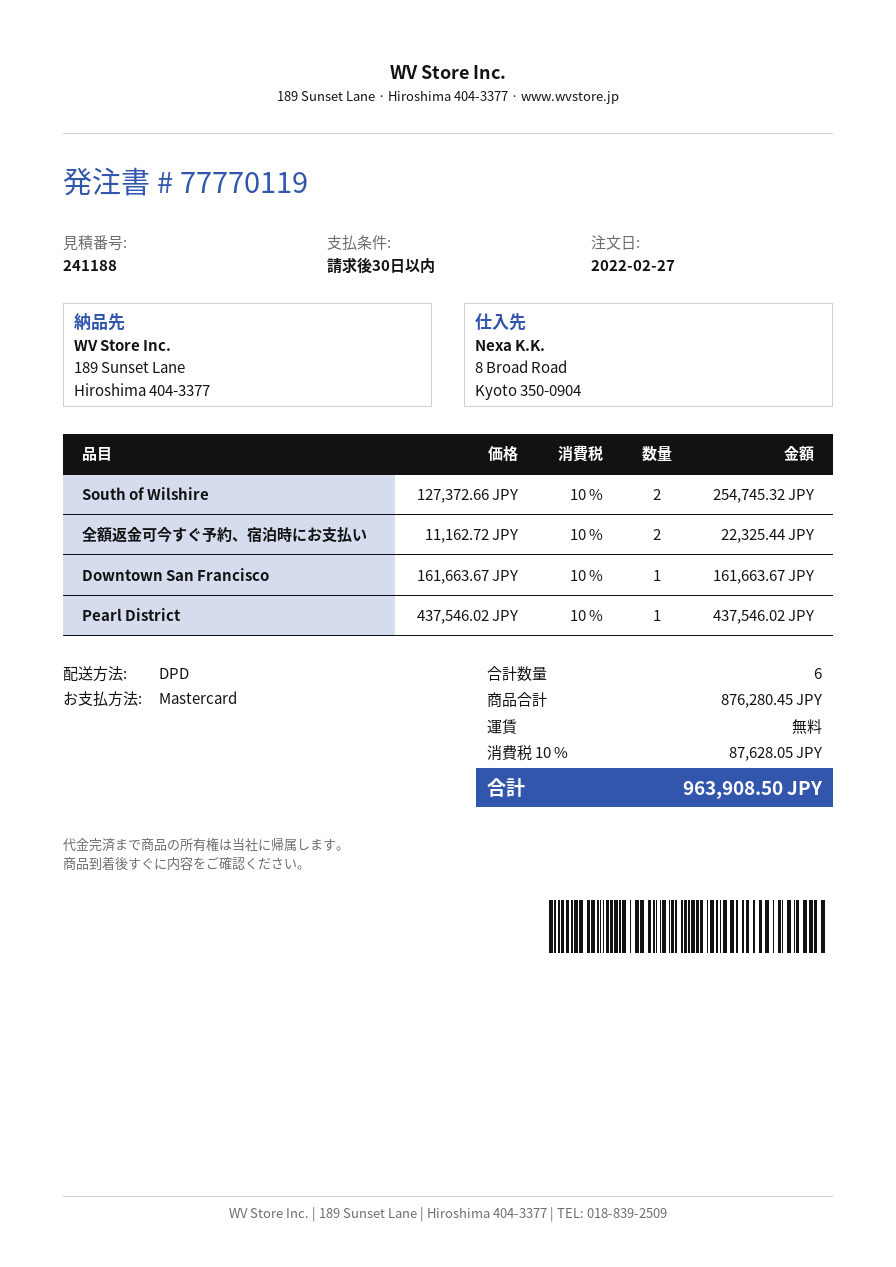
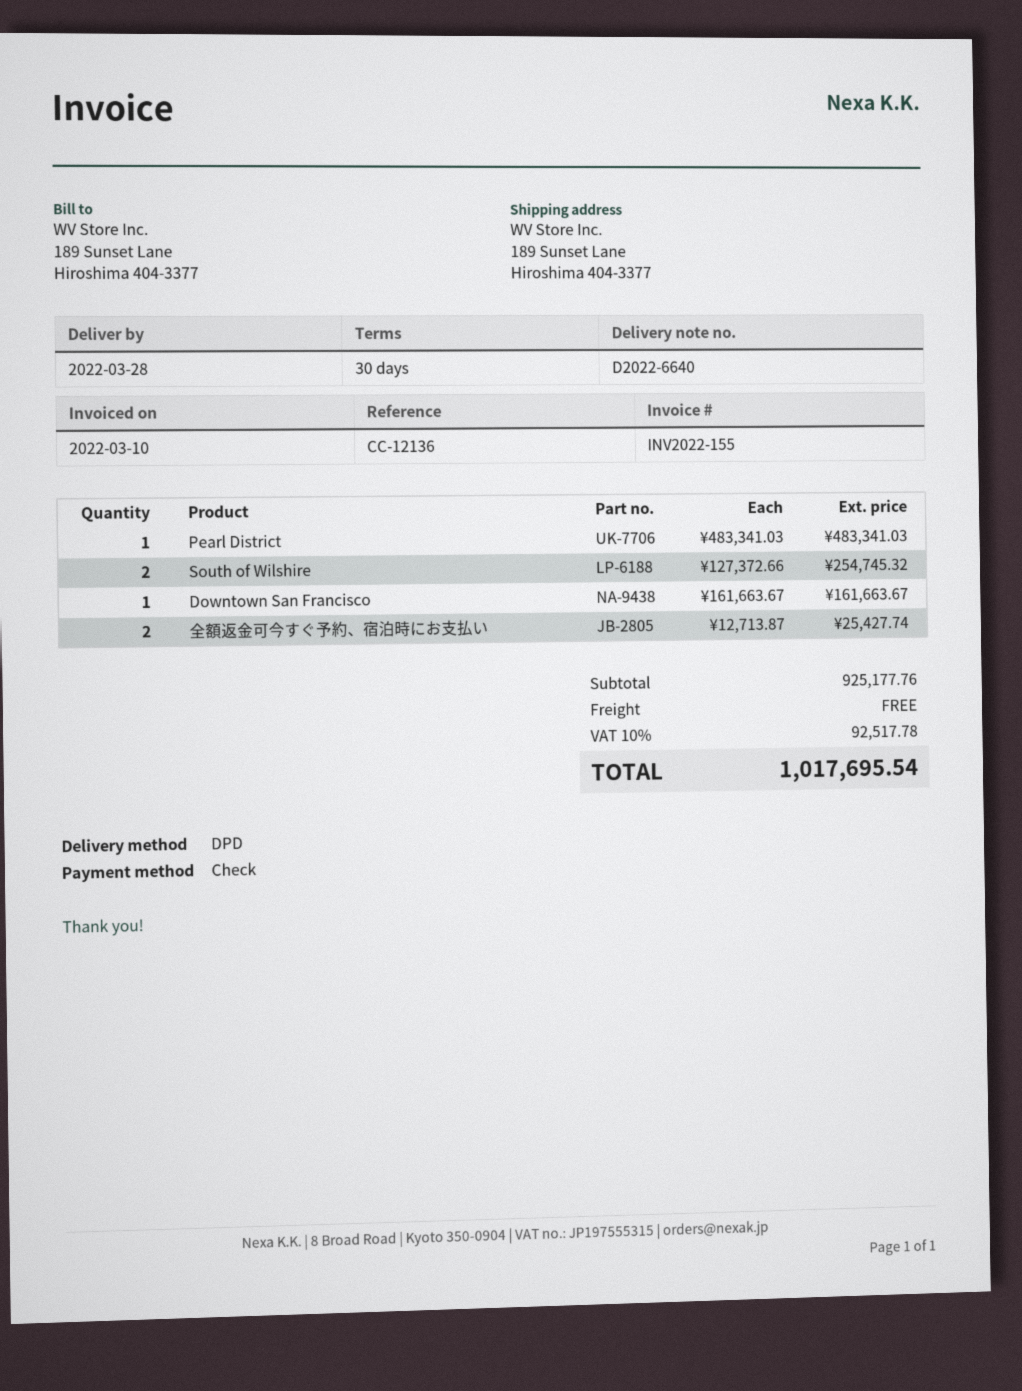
payment method: Mastercard -> cheque
全額返金可今すぐ予約、宿泊時にお支払い: 2 x 11162.72 = 22325.44 -> 2 x 12713.87 = 25427.74
Pearl District: 1 x 437546.02 = 437546.02 -> 1 x 483341.03 = 483341.03
subtotal: 876280.45 -> 925177.76
tax: 10% = 87628.05 -> 10% = 92517.78
total: 963908.50 -> 1017695.54

